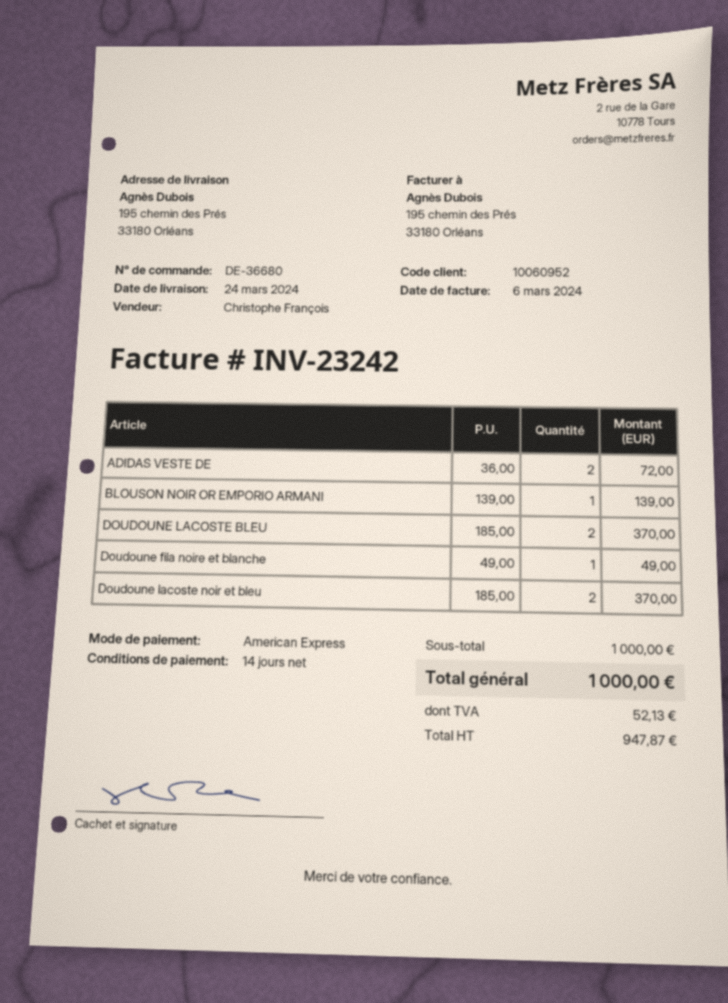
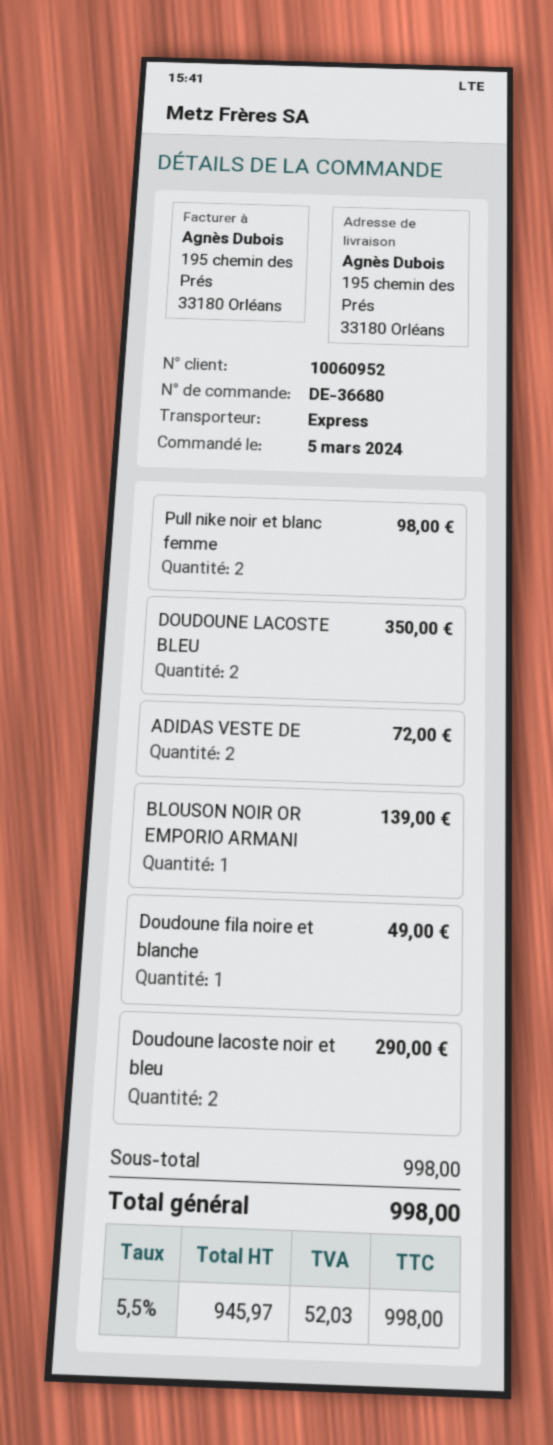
DOUDOUNE LACOSTE BLEU: 2 for 370.00 -> 2 for 350.00
Doudoune lacoste noir et bleu: 2 for 370.00 -> 2 for 290.00
Pull nike noir et blanc femme: none -> 2 for 98.00
subtotal: 1000.00 -> 998.00
net: 947.87 -> 945.97
tax: 52.13 -> 52.03
total: 1000.00 -> 998.00

